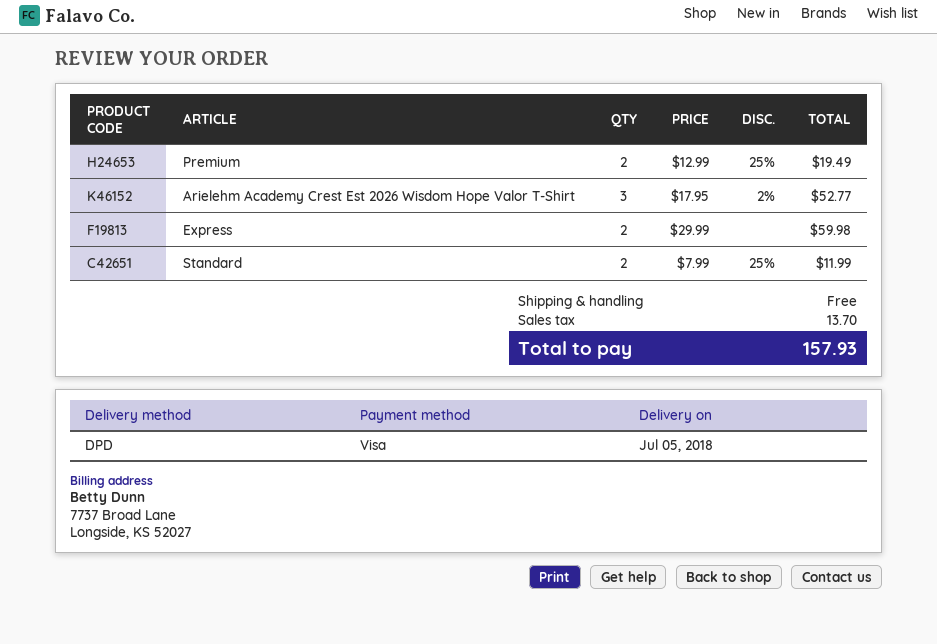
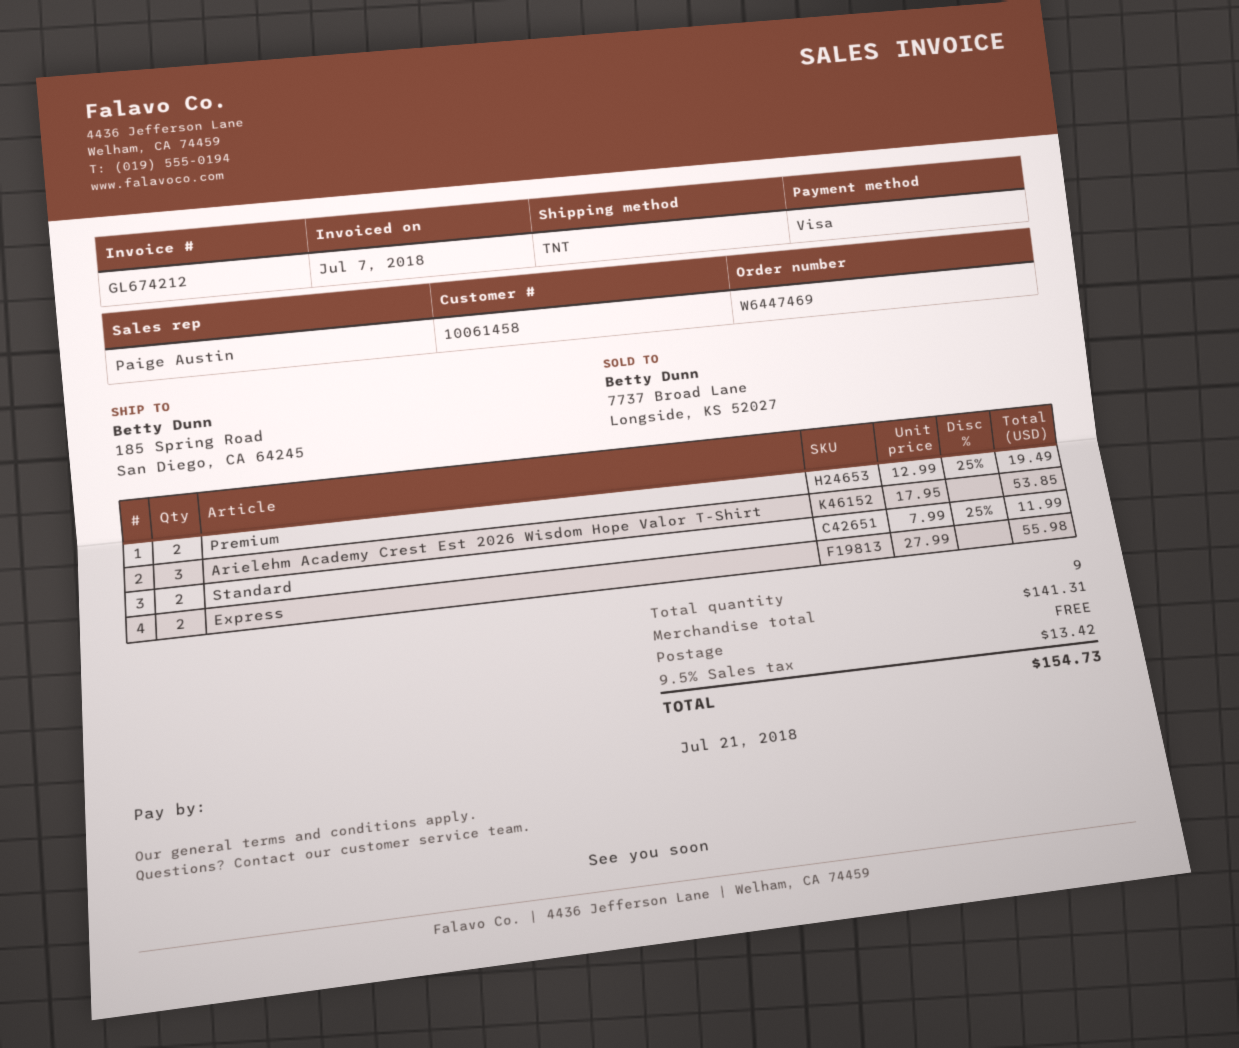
shipping method: DPD -> TNT
Arielehm Academy Crest Est 2026 Wisdom Hope Valor T-Shirt: 3 x 17.95 - 2% = 52.77 -> 3 x 17.95 = 53.85
Express: 2 x 29.99 = 59.98 -> 2 x 27.99 = 55.98
tax: 13.70 -> 13.42
total: 157.93 -> 154.73

